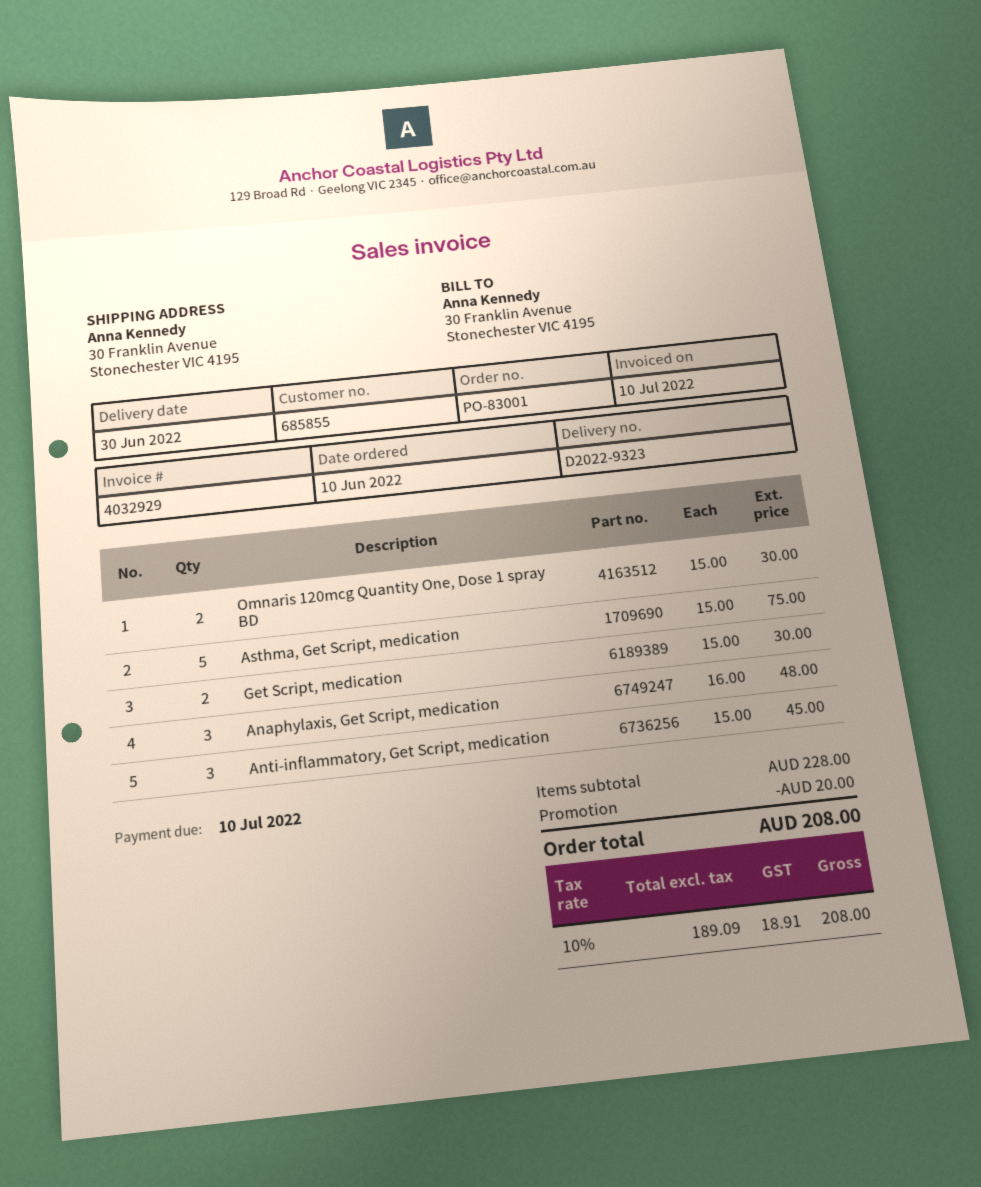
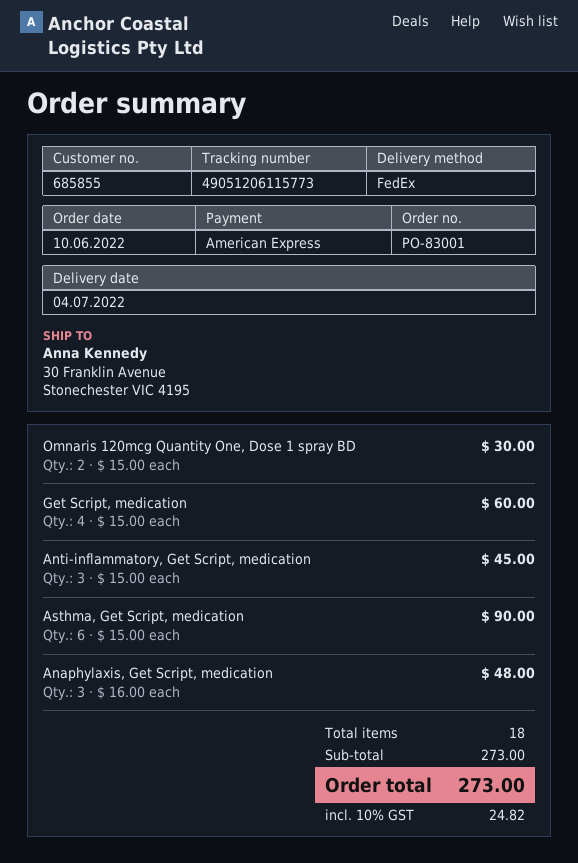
delivery date: 2022-06-30 -> 2022-07-04
Asthma, Get Script, medication: 5 x 15.00 = 75.00 -> 6 x 15.00 = 90.00
Get Script, medication: 2 x 15.00 = 30.00 -> 4 x 15.00 = 60.00
subtotal: 228.00 -> 273.00
discount: 20.00 -> none
tax: 10% = 18.91 -> 10% = 24.82
total: 208.00 -> 273.00

